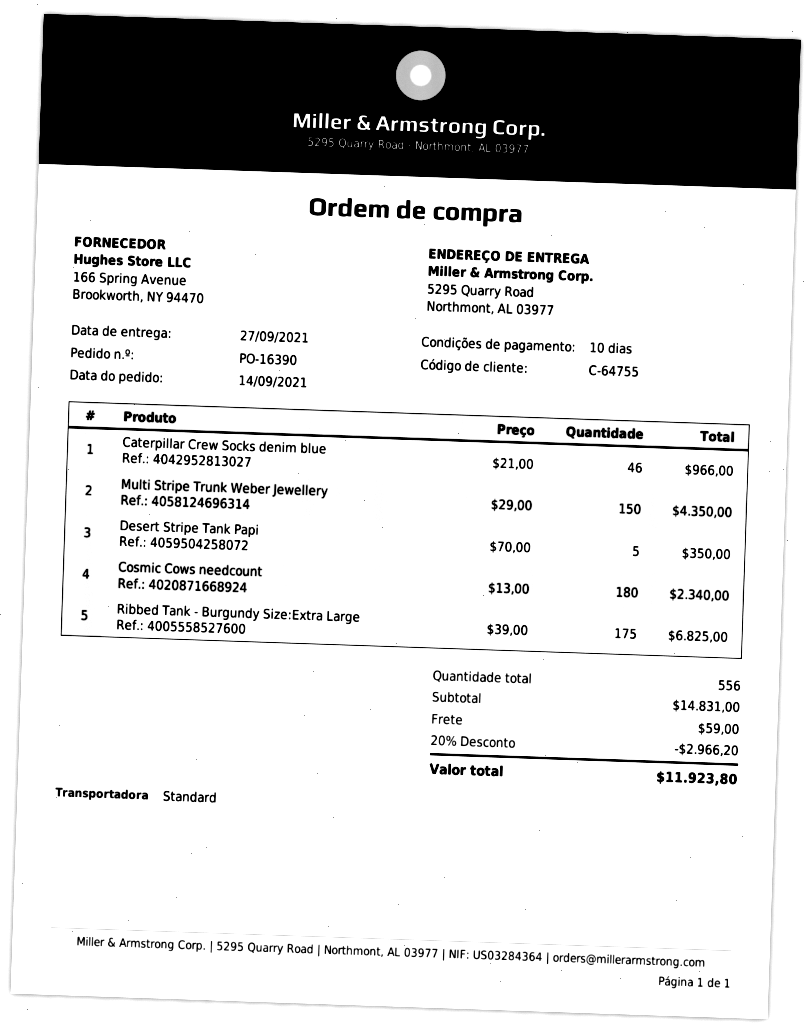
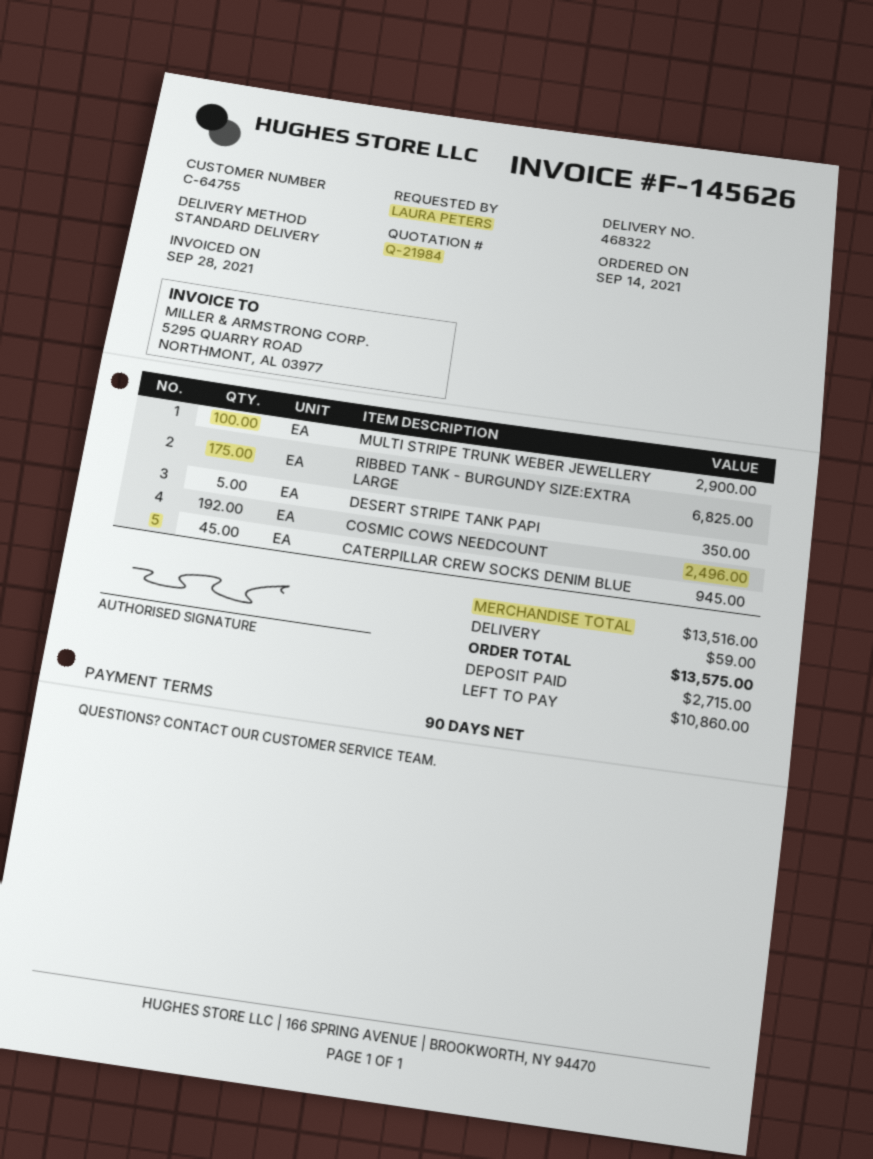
payment terms: 10 days -> 90 days
Caterpillar Crew Socks denim blue: 46 for 966.00 -> 45 for 945.00
Multi Stripe Trunk Weber Jewellery: 150 for 4350.00 -> 100 for 2900.00
Cosmic Cows needcount: 180 for 2340.00 -> 192 for 2496.00
subtotal: 14831.00 -> 13516.00
discount: 20% = 2966.20 -> none
total: 11923.80 -> 13575.00

